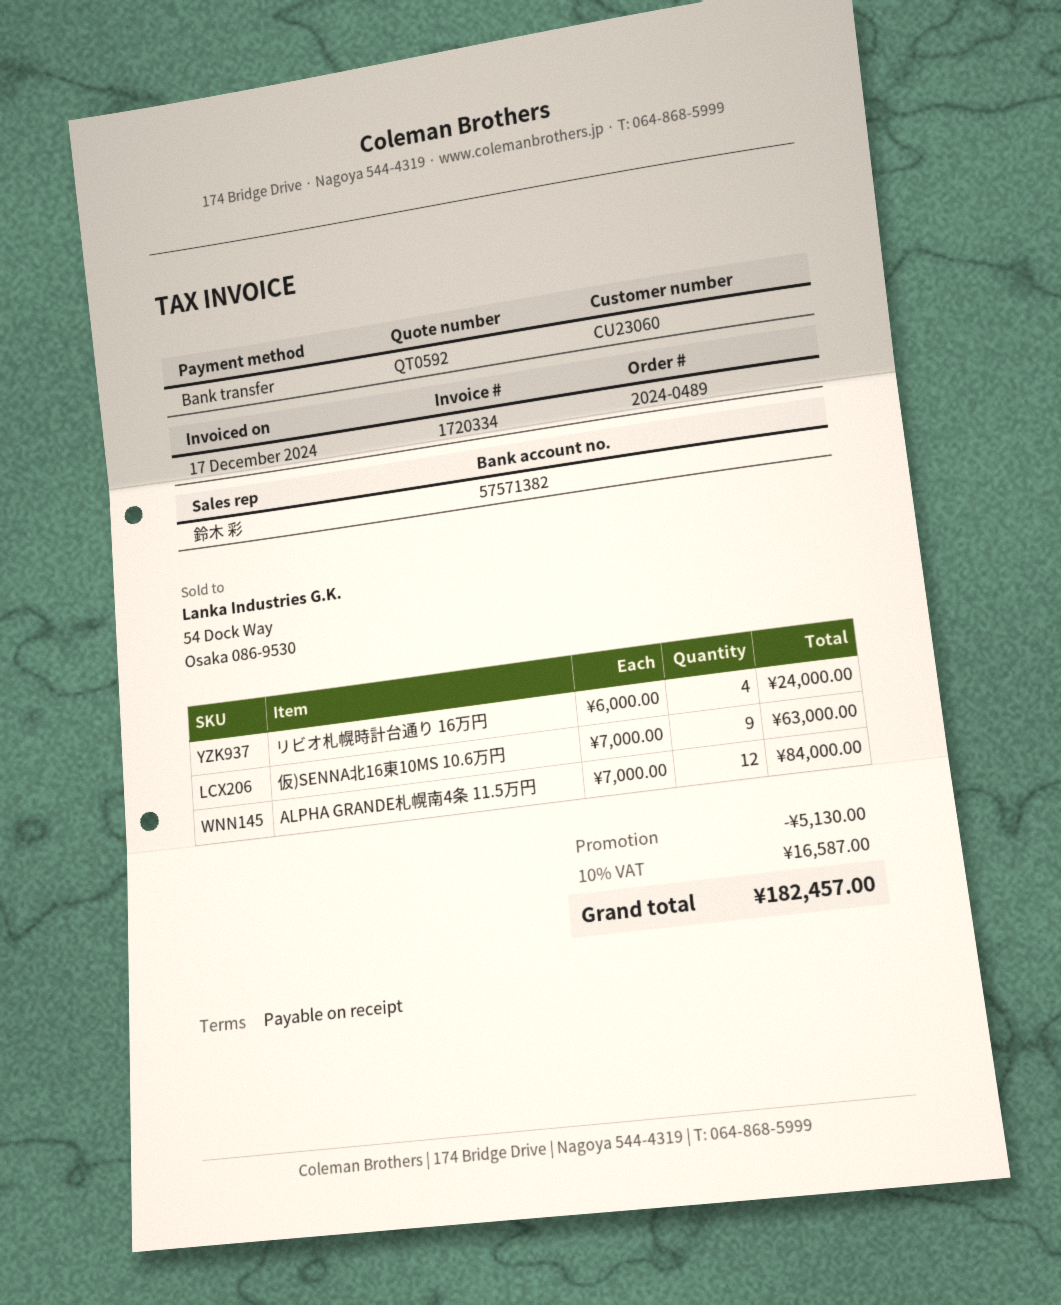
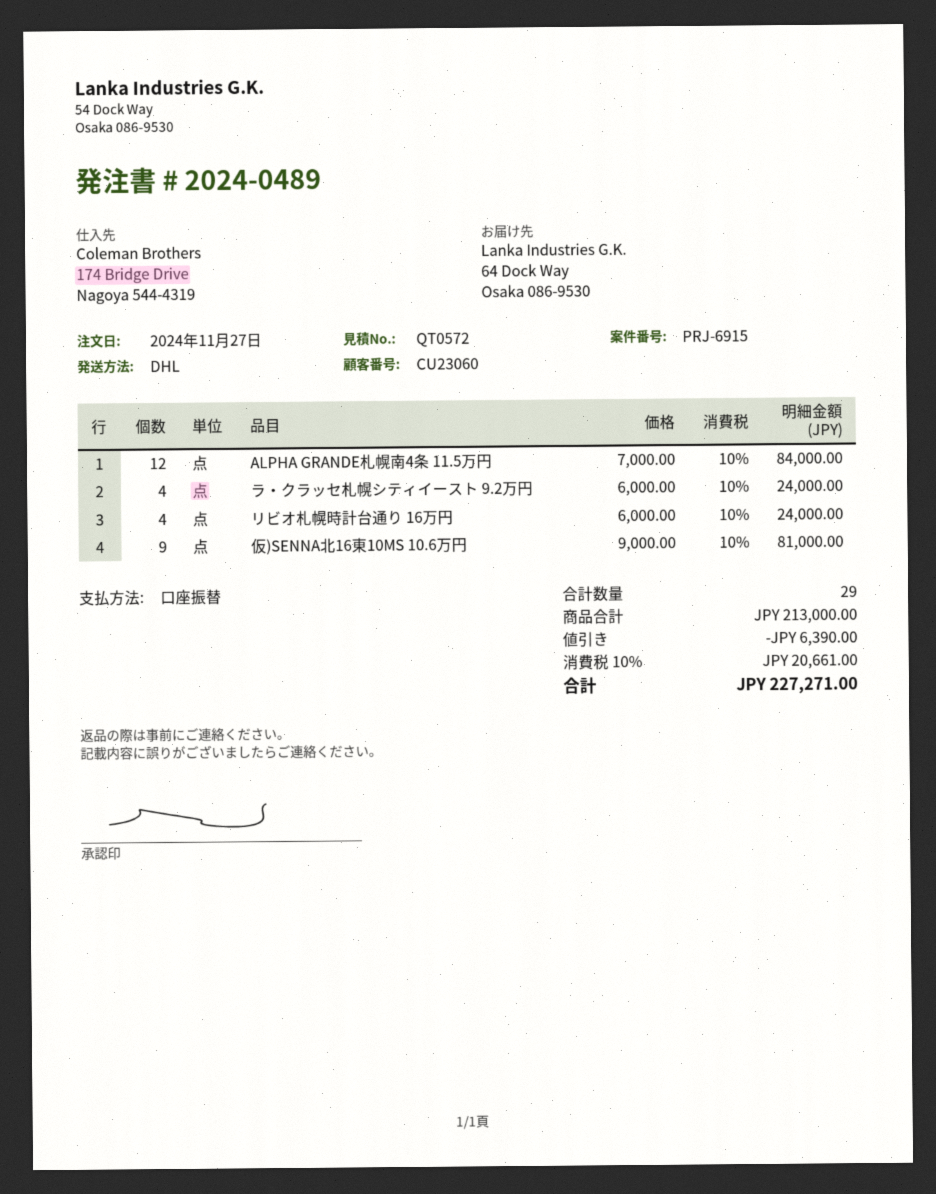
quote number: QT0592 -> QT0572
payment method: bank transfer -> direct debit
仮)SENNA北16東10MS 10.6万円: 9 x 7000.00 = 63000.00 -> 9 x 9000.00 = 81000.00
ラ・クラッセ札幌シティイースト 9.2万円: none -> 4 x 6000.00 = 24000.00
discount: 5130.00 -> 6390.00
tax: 10% = 16587.00 -> 10% = 20661.00
total: 182457.00 -> 227271.00

